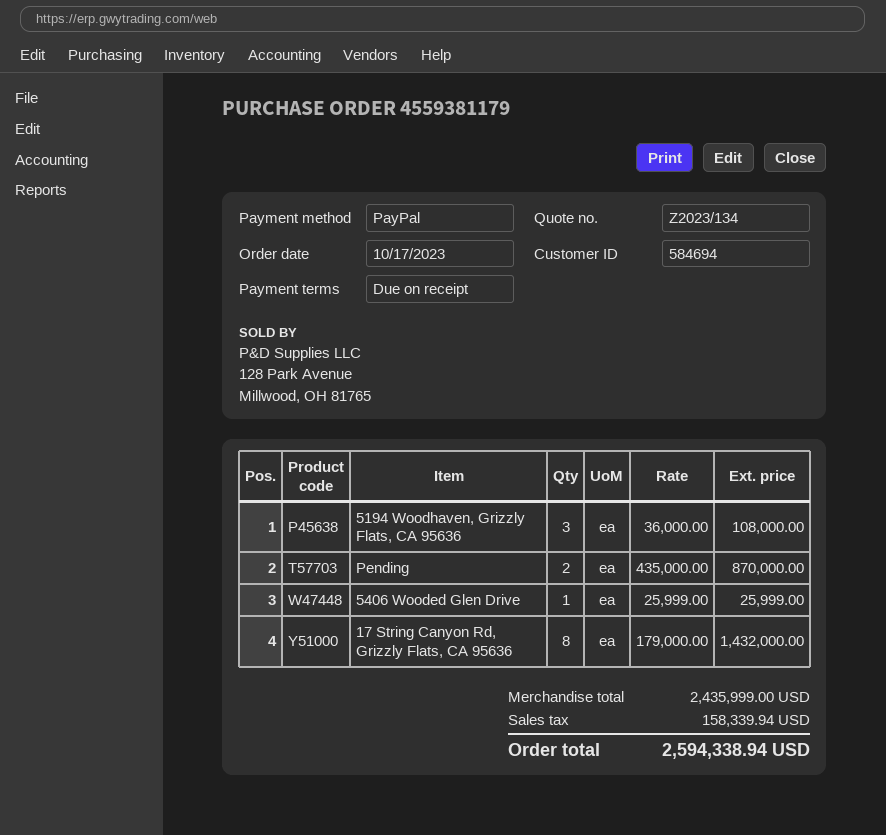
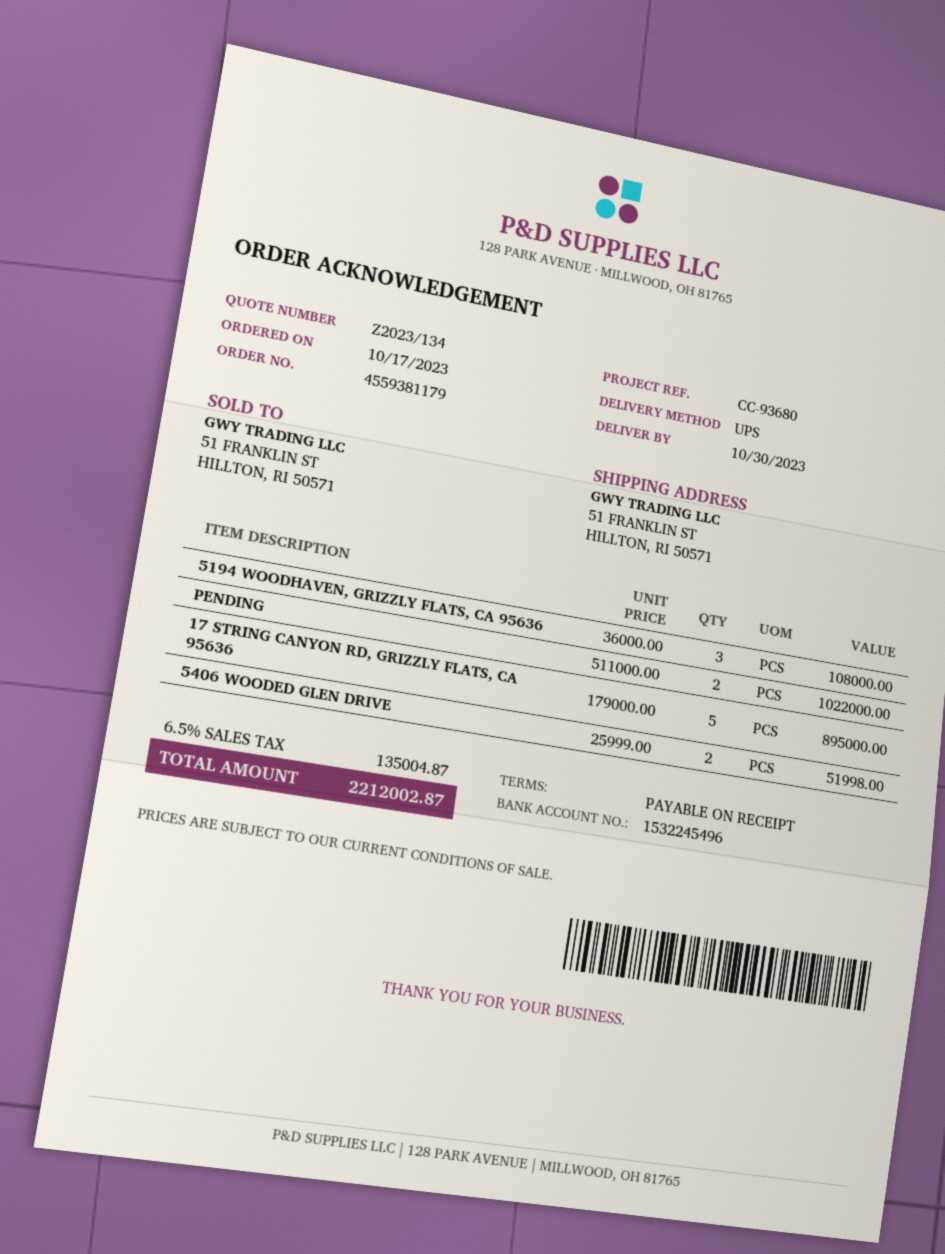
Pending: 2 x 435000.00 = 870000.00 -> 2 x 511000.00 = 1022000.00
5406 Wooded Glen Drive: 1 x 25999.00 = 25999.00 -> 2 x 25999.00 = 51998.00
17 String Canyon Rd, Grizzly Flats, CA 95636: 8 x 179000.00 = 1432000.00 -> 5 x 179000.00 = 895000.00
tax: 158339.94 -> 135004.87
total: 2594338.94 -> 2212002.87

